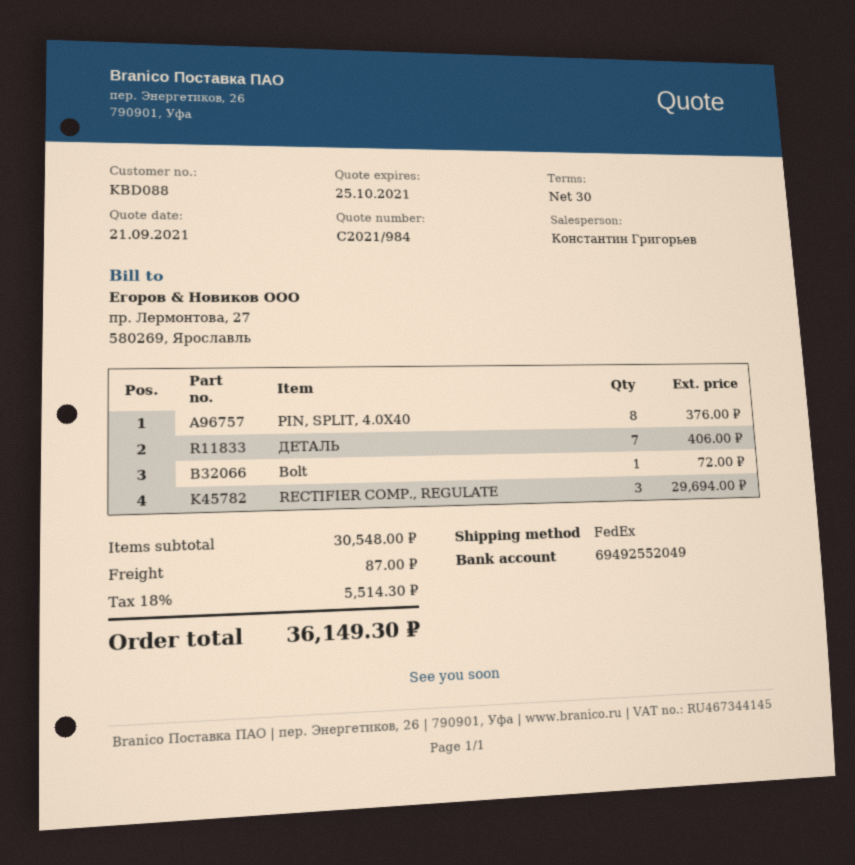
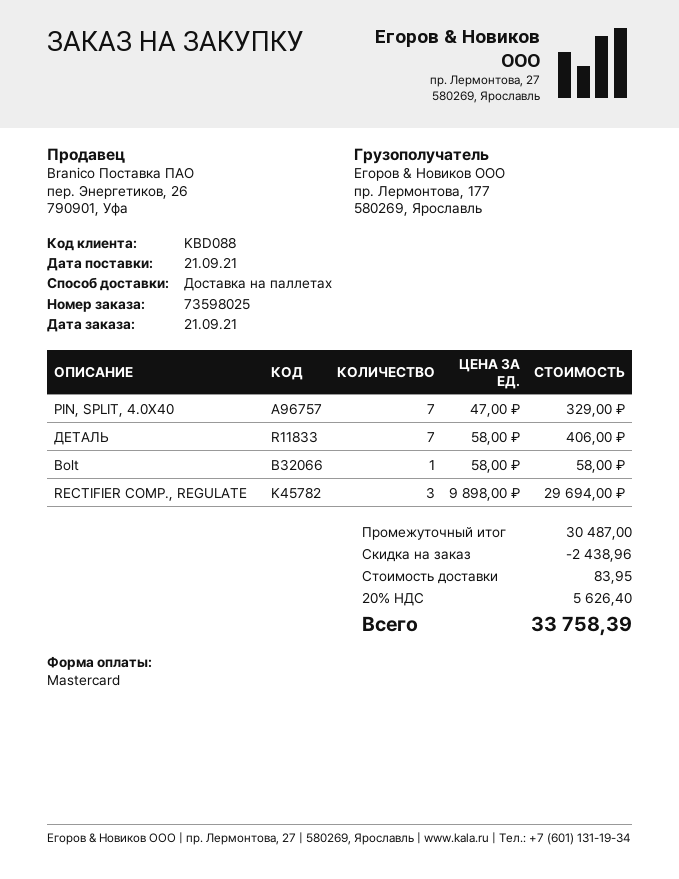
shipping method: FedEx -> pallet freight
PIN, SPLIT, 4.0X40: 8 for 376.00 -> 7 for 329.00
Bolt: 1 for 72.00 -> 1 for 58.00
subtotal: 30548.00 -> 30487.00
discount: none -> 2438.96
shipping: 87.00 -> 83.95
tax: 18% = 5514.30 -> 20% = 5626.40
total: 36149.30 -> 33758.39

